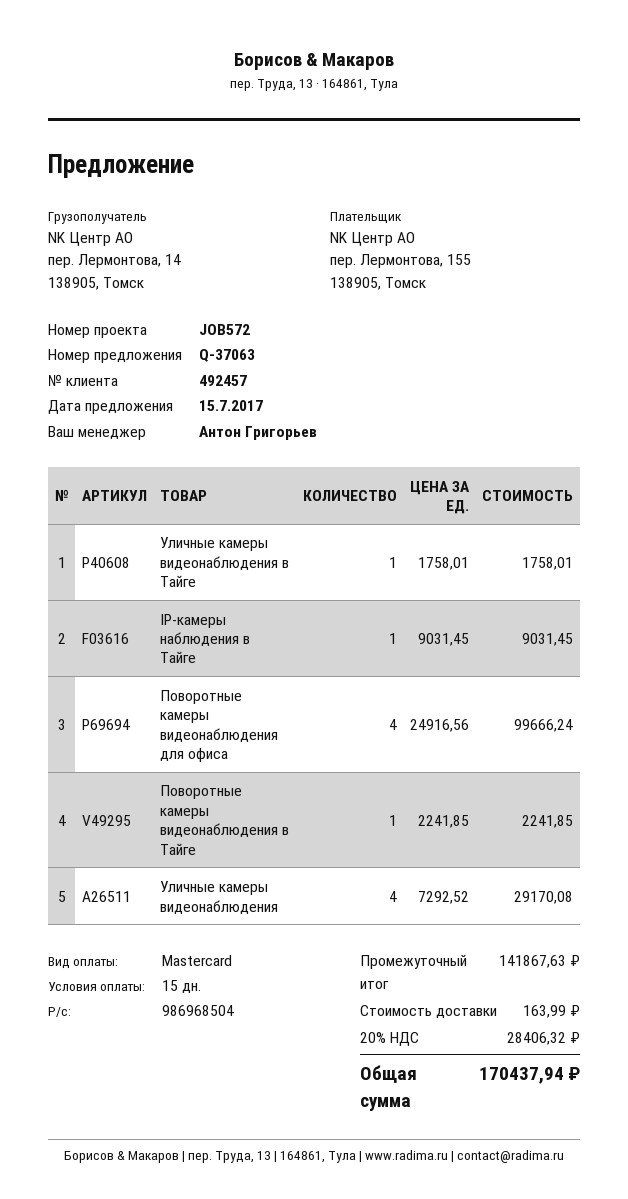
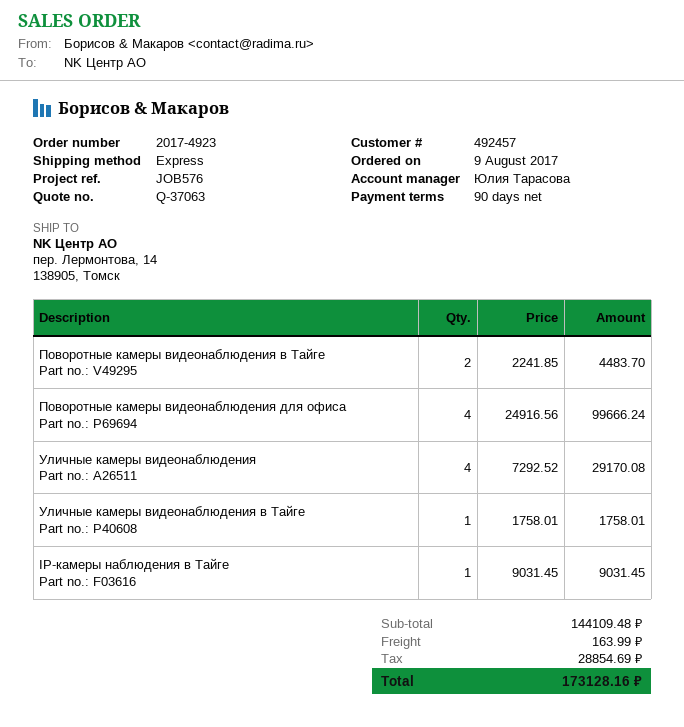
payment terms: 15 days -> 90 days
reference: JOB572 -> JOB576
sales rep: Антон Григорьев -> Юлия Тарасова
Поворотные камеры видеонаблюдения в Тайге: 1 x 2241.85 = 2241.85 -> 2 x 2241.85 = 4483.70
subtotal: 141867.63 -> 144109.48
tax: 28406.32 -> 28854.69
total: 170437.94 -> 173128.16

